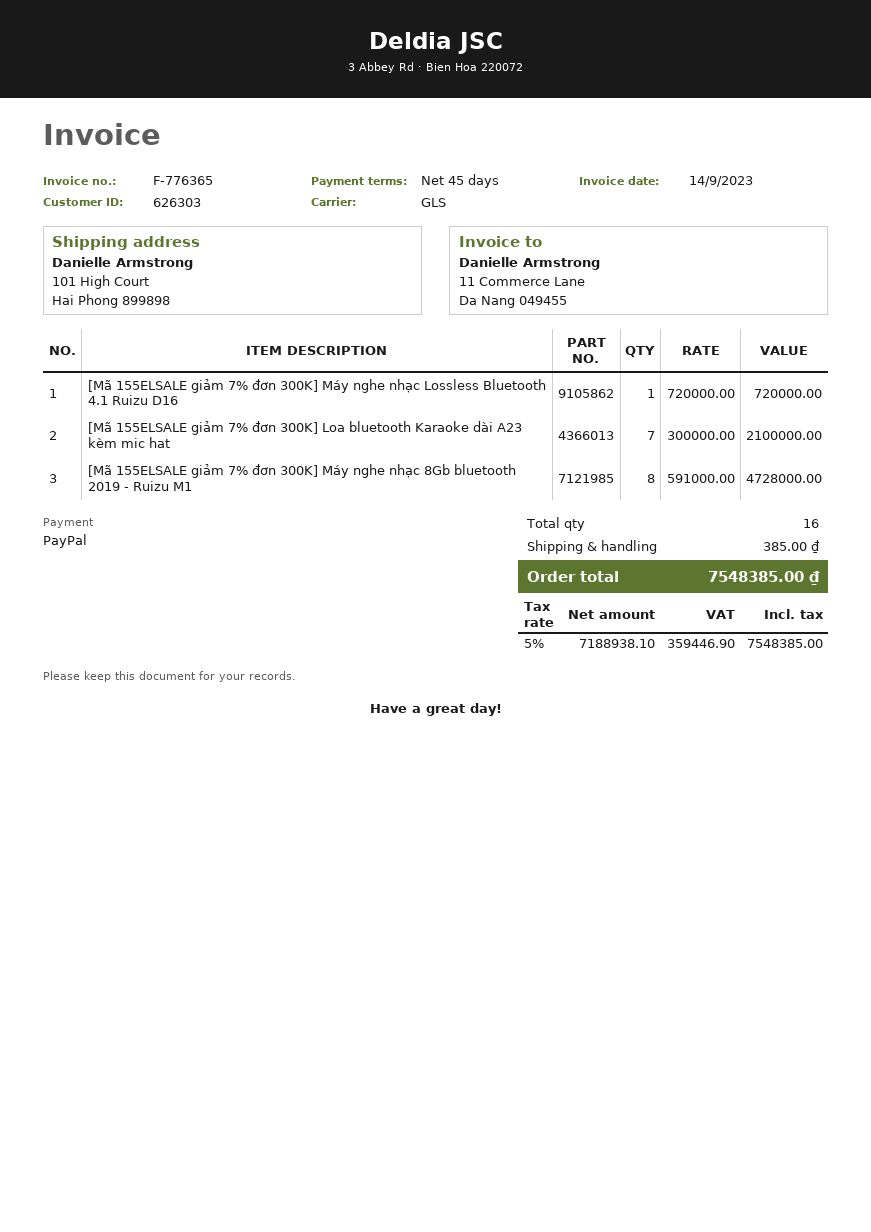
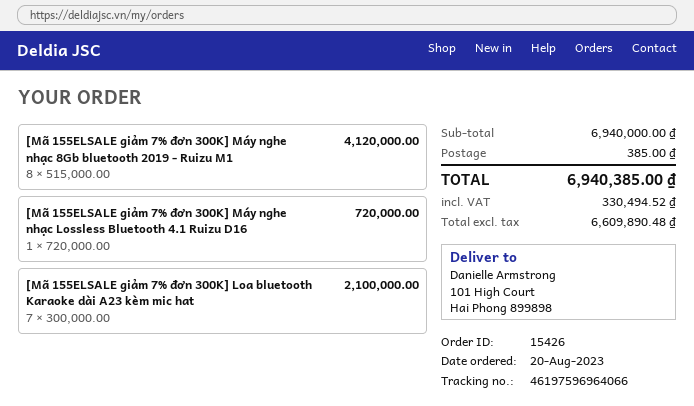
[Mã 155ELSALE giảm 7% đơn 300K] Máy nghe nhạc 8Gb bluetooth 2019 - Ruizu M1: 8 x 591000.00 = 4728000.00 -> 8 x 515000.00 = 4120000.00
net: 7188938.10 -> 6609890.48
tax: 359446.90 -> 330494.52
total: 7548385.00 -> 6940385.00

